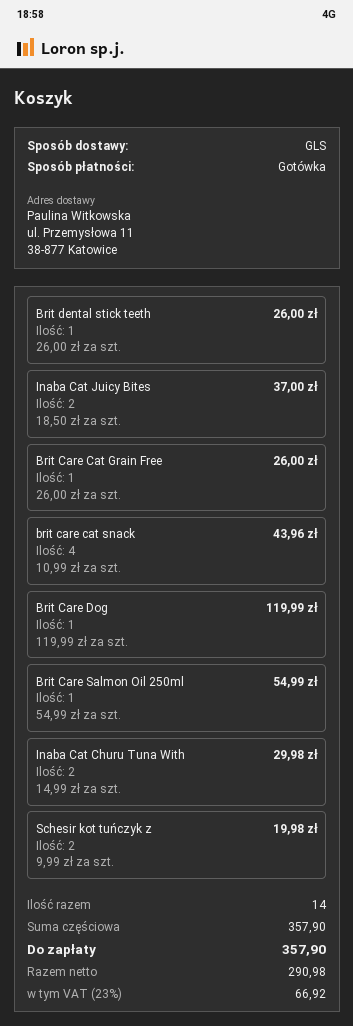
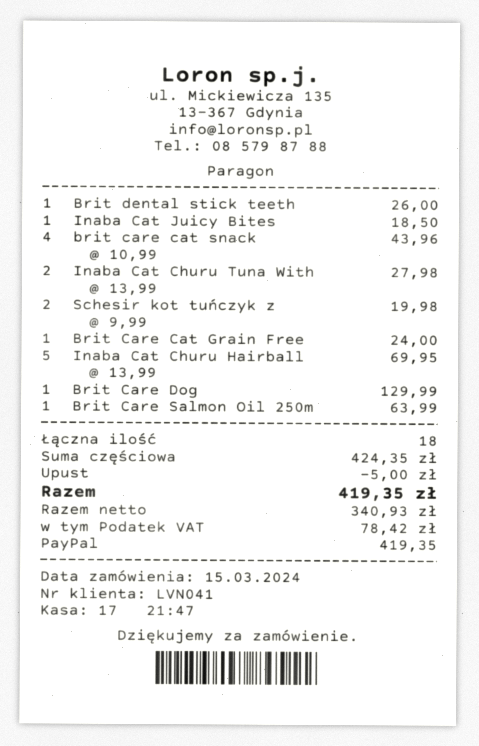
payment method: cash -> PayPal
Inaba Cat Juicy Bites: 2 x 18.50 = 37.00 -> 1 x 18.50 = 18.50
Brit Care Cat Grain Free: 1 x 26.00 = 26.00 -> 1 x 24.00 = 24.00
Brit Care Dog: 1 x 119.99 = 119.99 -> 1 x 129.99 = 129.99
Brit Care Salmon Oil 250ml: 1 x 54.99 = 54.99 -> 1 x 63.99 = 63.99
Inaba Cat Churu Tuna With: 2 x 14.99 = 29.98 -> 2 x 13.99 = 27.98
Inaba Cat Churu Hairball: none -> 5 x 13.99 = 69.95
total quantity: 14 -> 18
subtotal: 357.90 -> 424.35
discount: none -> 5.00
net: 290.98 -> 340.93
tax: 66.92 -> 78.42
total: 357.90 -> 419.35

